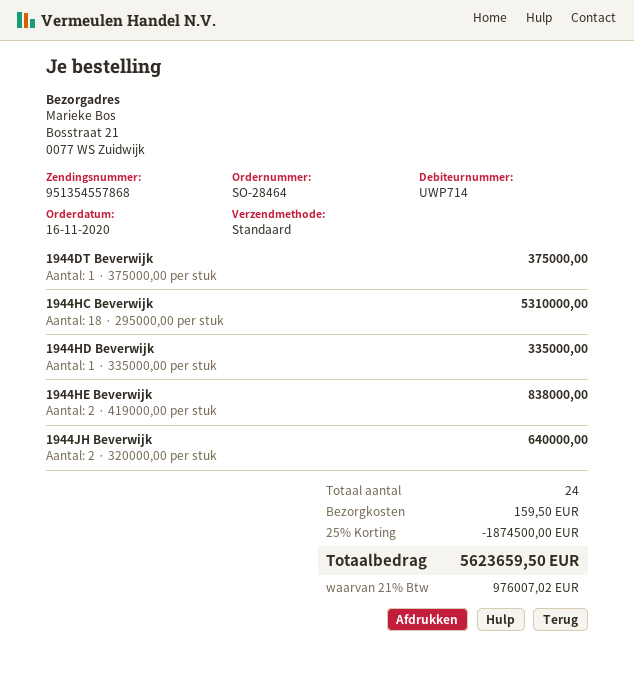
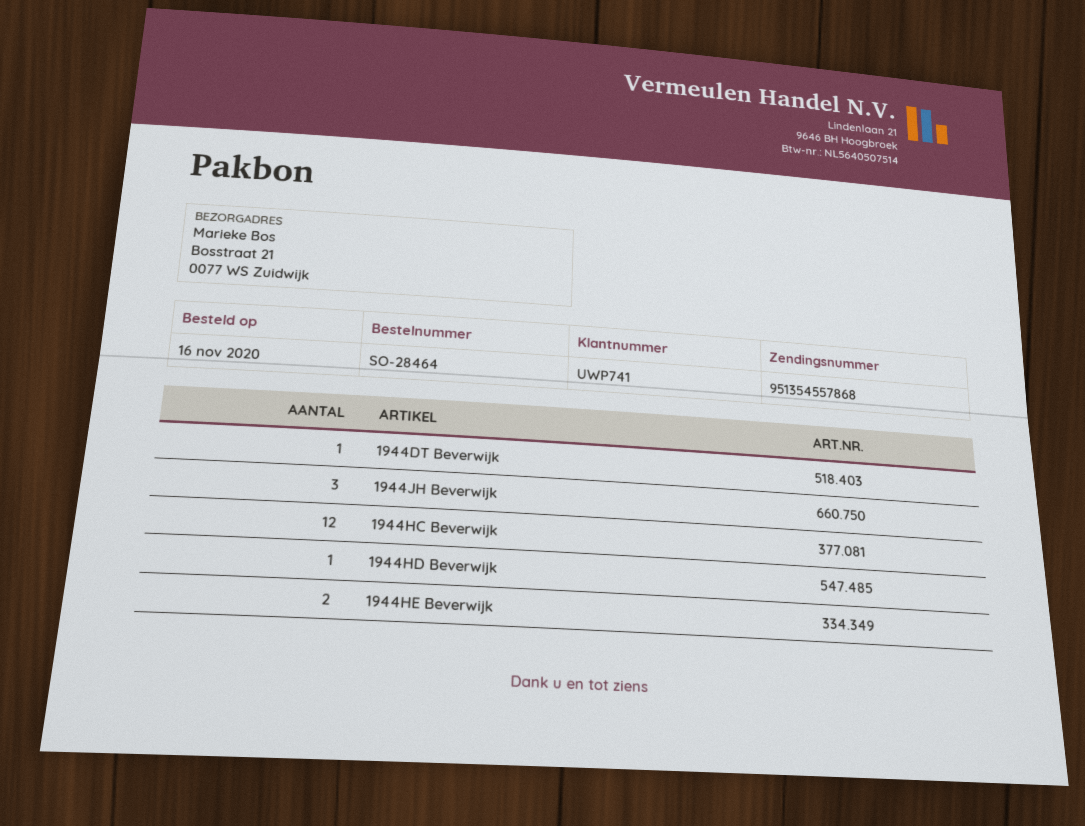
customer number: UWP714 -> UWP741
1944HC Beverwijk: 18 -> 12
1944JH Beverwijk: 2 -> 3

